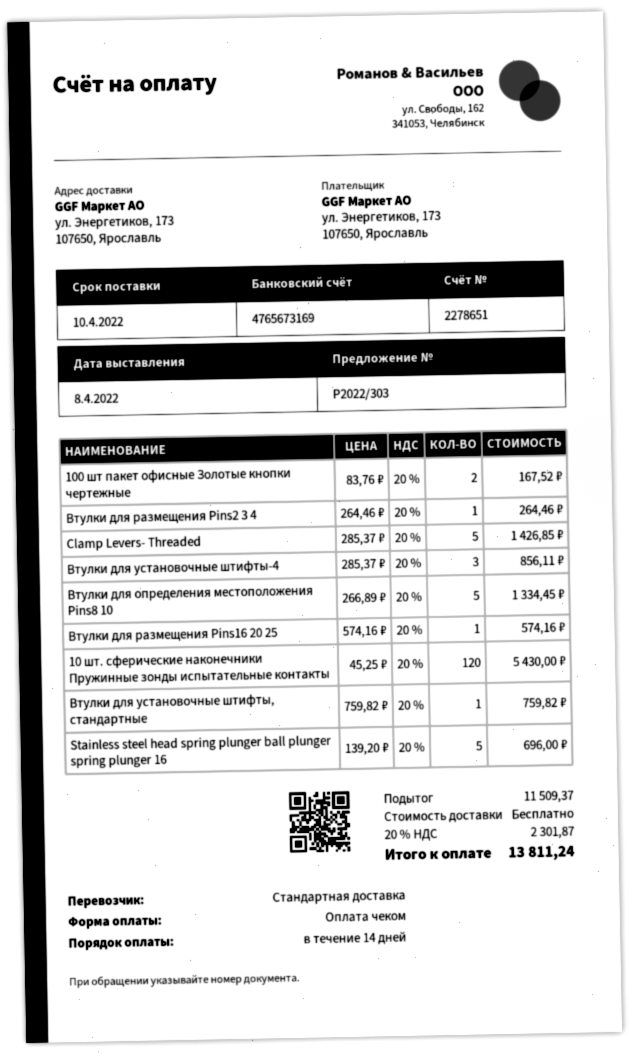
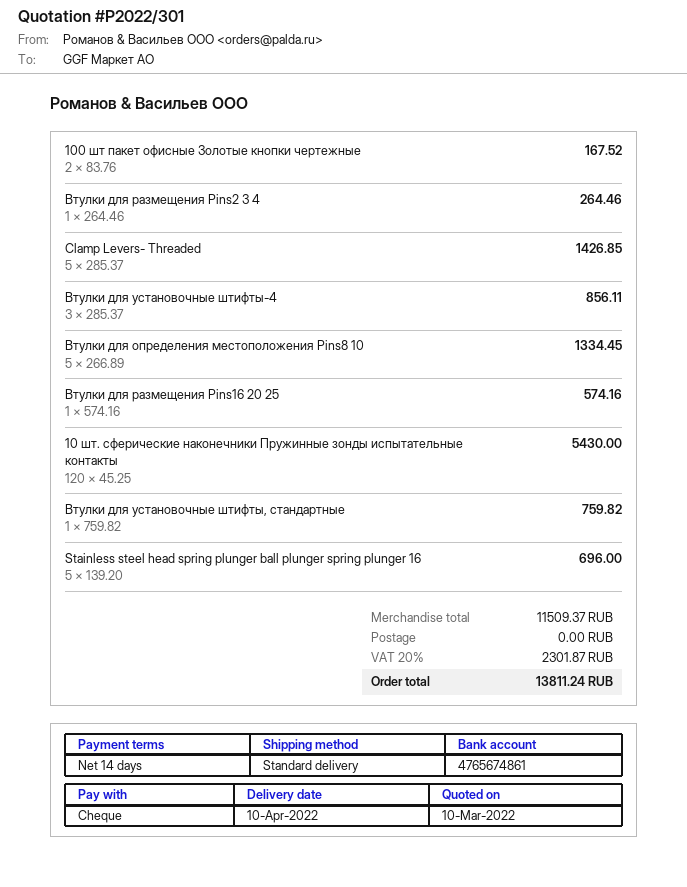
quote number: P2022/303 -> P2022/301
bank account: 4765673169 -> 4765674861

